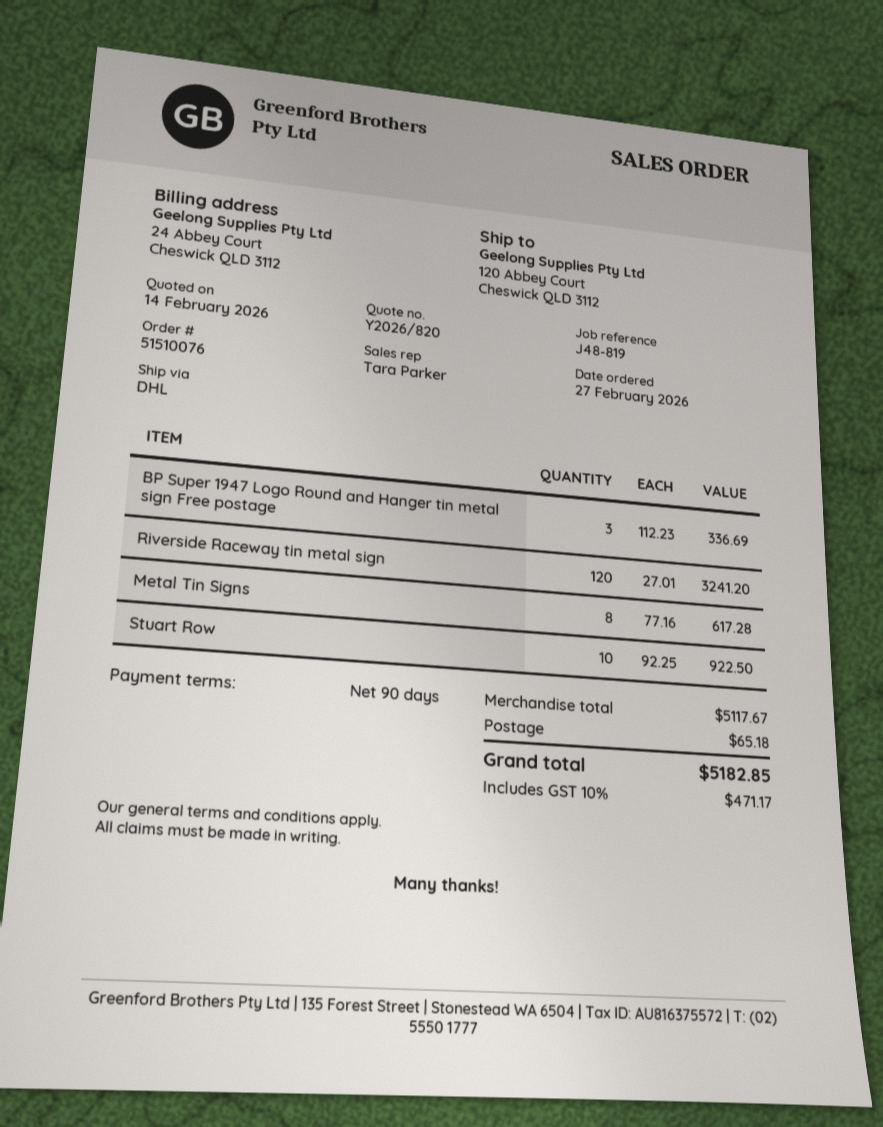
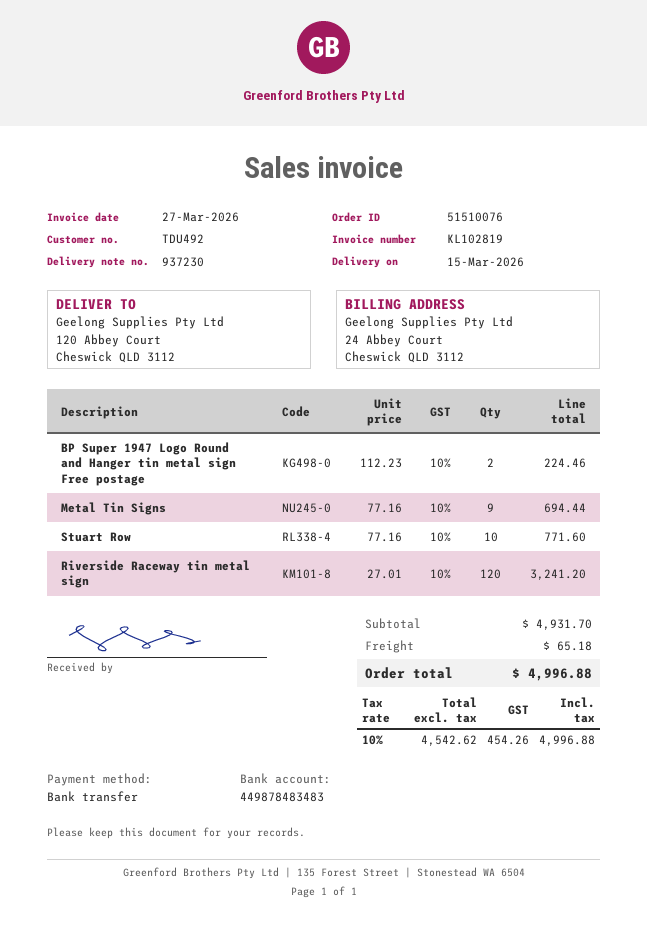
BP Super 1947 Logo Round and Hanger tin metal sign Free postage: 3 x 112.23 = 336.69 -> 2 x 112.23 = 224.46
Metal Tin Signs: 8 x 77.16 = 617.28 -> 9 x 77.16 = 694.44
Stuart Row: 10 x 92.25 = 922.50 -> 10 x 77.16 = 771.60
subtotal: 5117.67 -> 4931.70
tax: 10% = 471.17 -> 10% = 454.26
total: 5182.85 -> 4996.88

